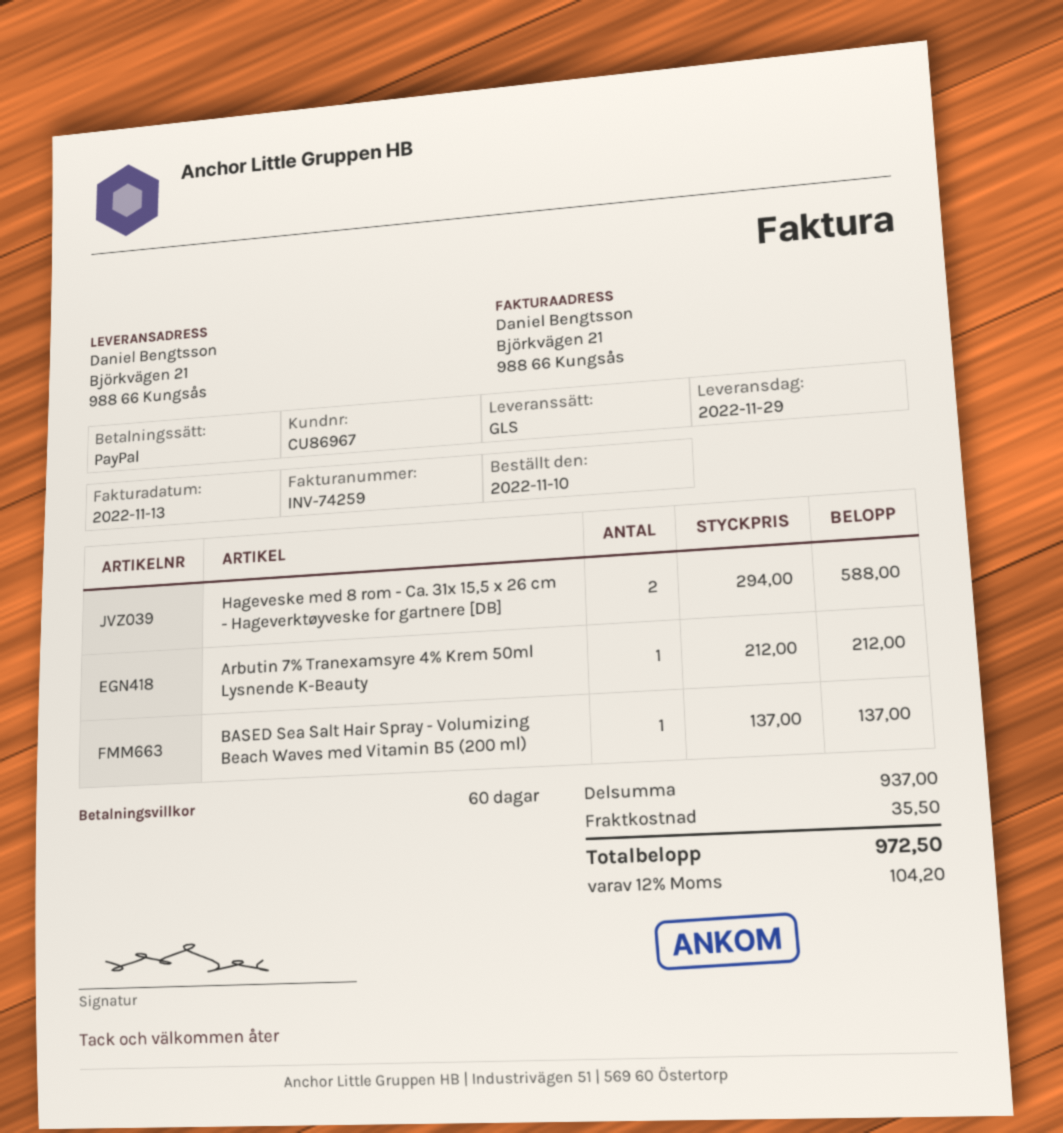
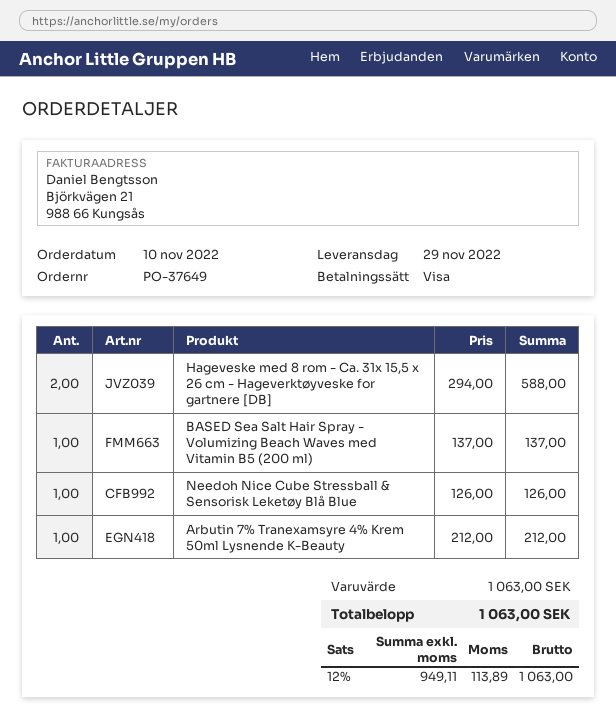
payment method: PayPal -> Visa
Needoh Nice Cube Stressball & Sensorisk Leketøy Blå Blue: none -> 1 x 126.00 = 126.00
subtotal: 937.00 -> 1063.00
shipping: 35.50 -> none
tax: 12% = 104.20 -> 12% = 113.89
total: 972.50 -> 1063.00

